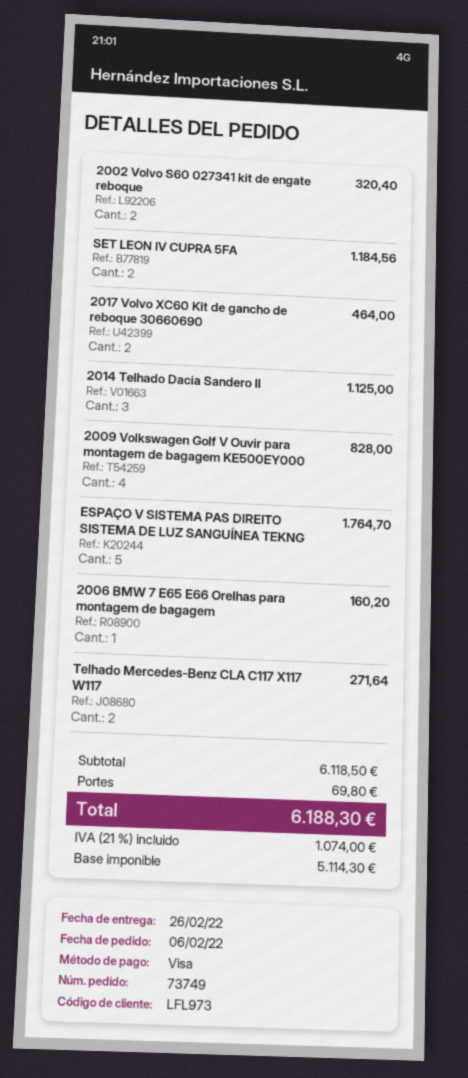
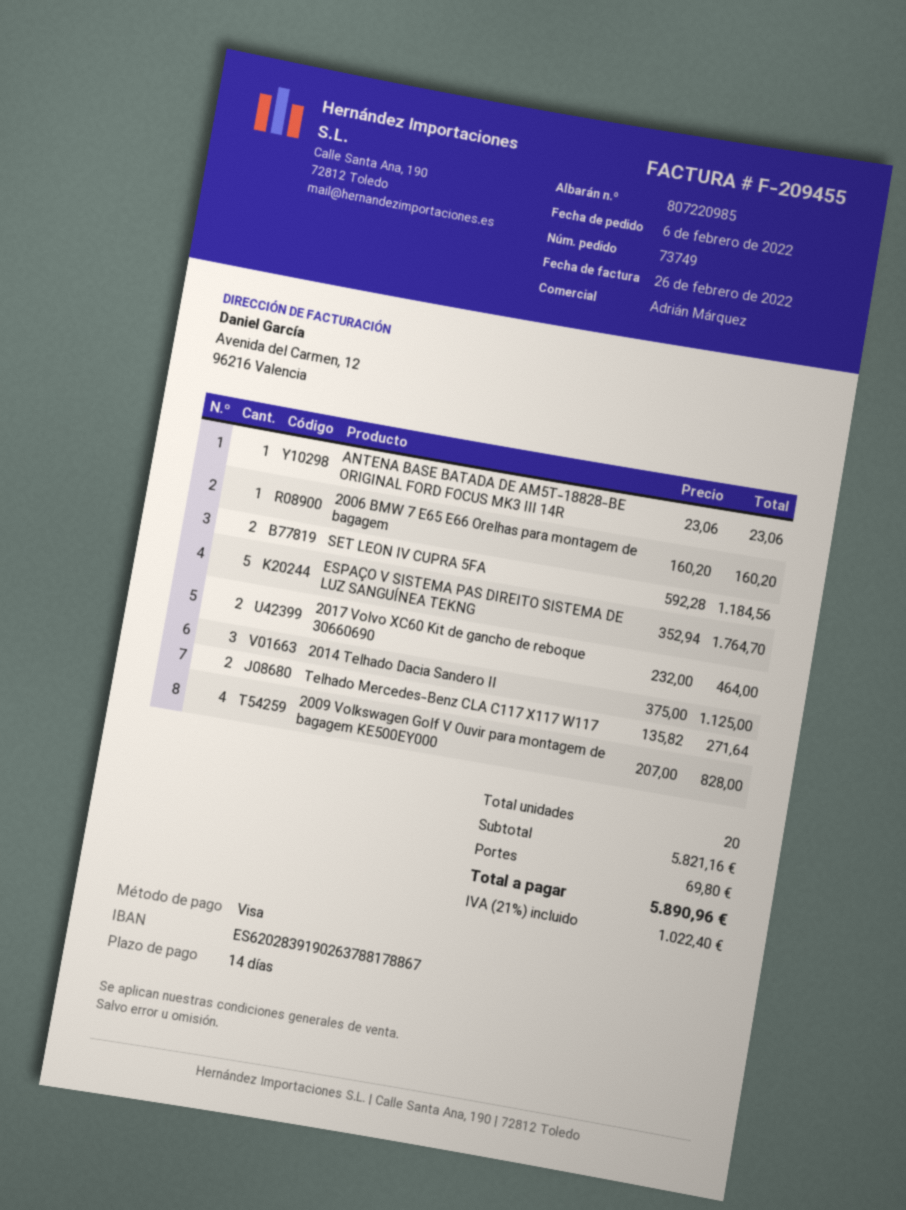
2002 Volvo S60 027341 kit de engate reboque: 2 for 320.40 -> none
ANTENA BASE BATADA DE AM5T-18828-BE ORIGINAL FORD FOCUS MK3 III 14R: none -> 1 for 23.06
subtotal: 6118.50 -> 5821.16
tax: 21% = 1074.00 -> 21% = 1022.40
total: 6188.30 -> 5890.96

